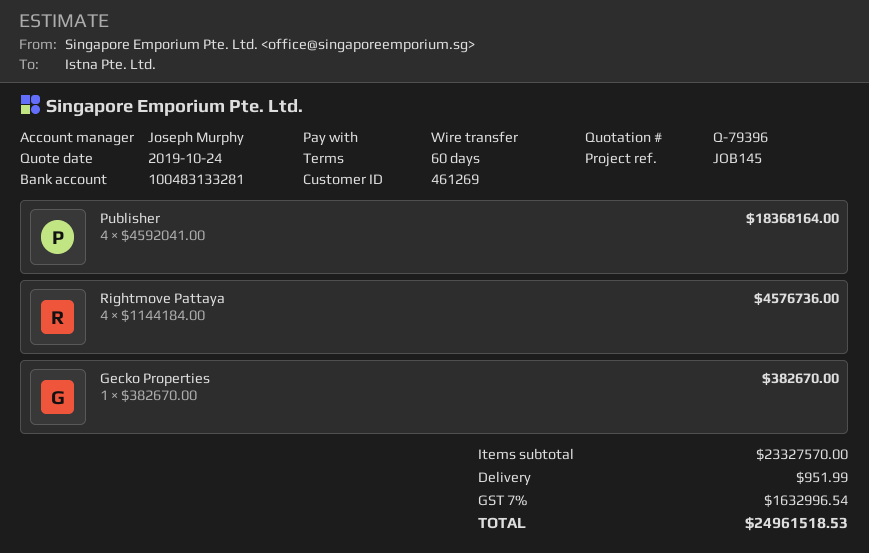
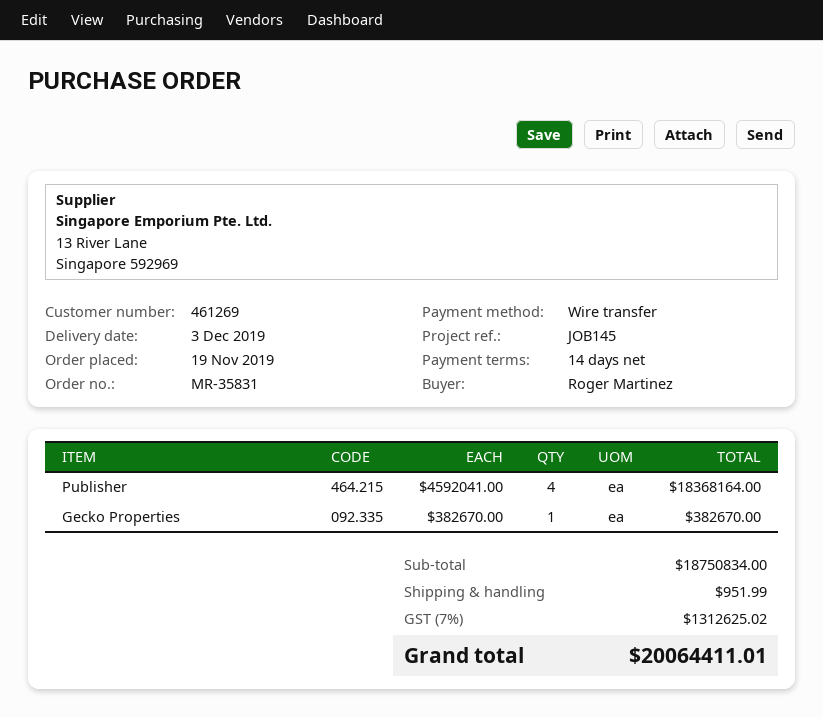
payment terms: 60 days -> 14 days
Rightmove Pattaya: 4 x 1144184.00 = 4576736.00 -> none
subtotal: 23327570.00 -> 18750834.00
tax: 7% = 1632996.54 -> 7% = 1312625.02
total: 24961518.53 -> 20064411.01

